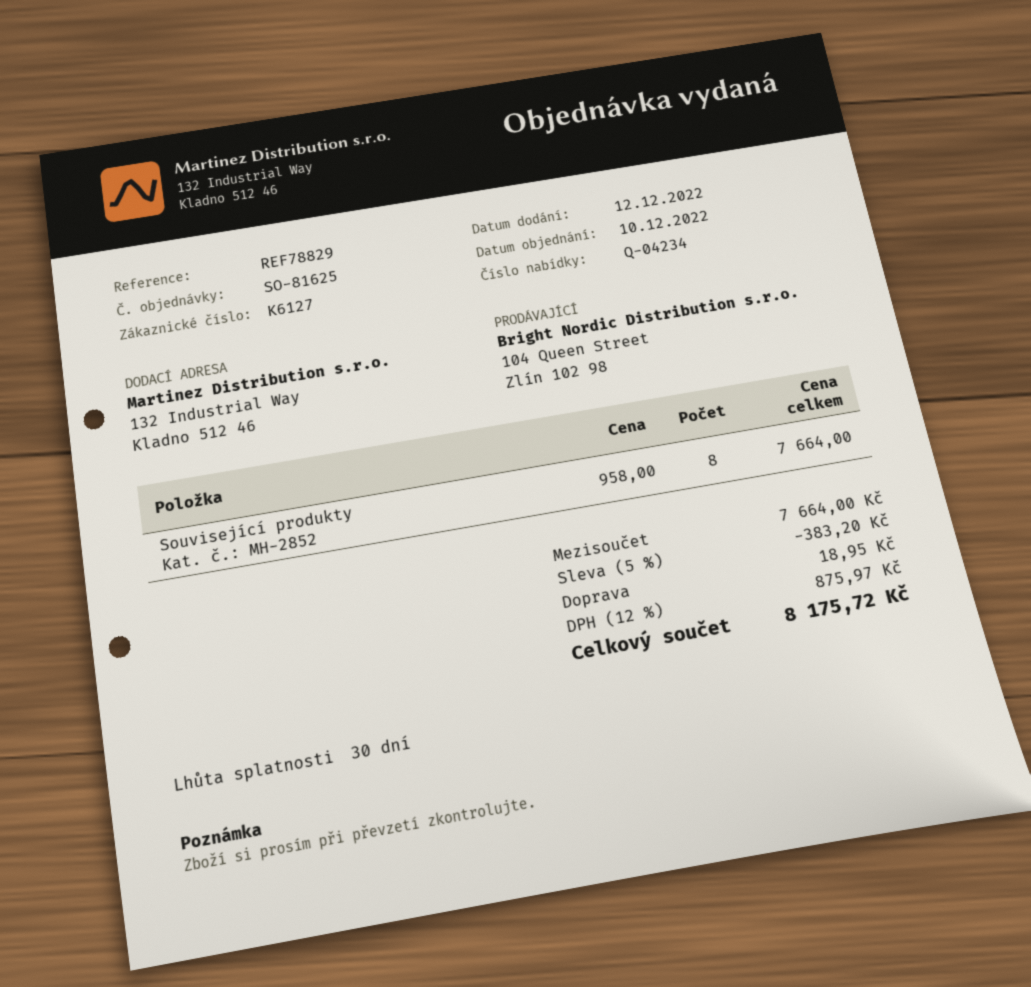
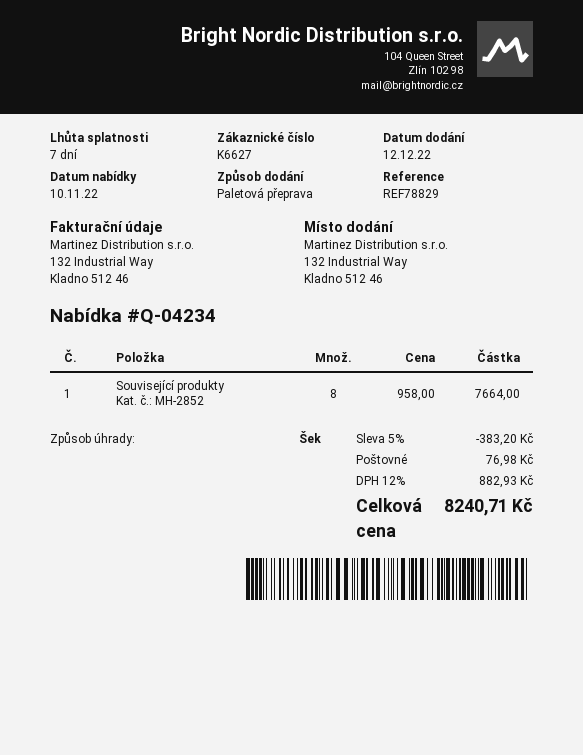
payment terms: 30 days -> 7 days
customer number: K6127 -> K6627
shipping: 18.95 -> 76.98
tax: 12% = 875.97 -> 12% = 882.93
total: 8175.72 -> 8240.71

